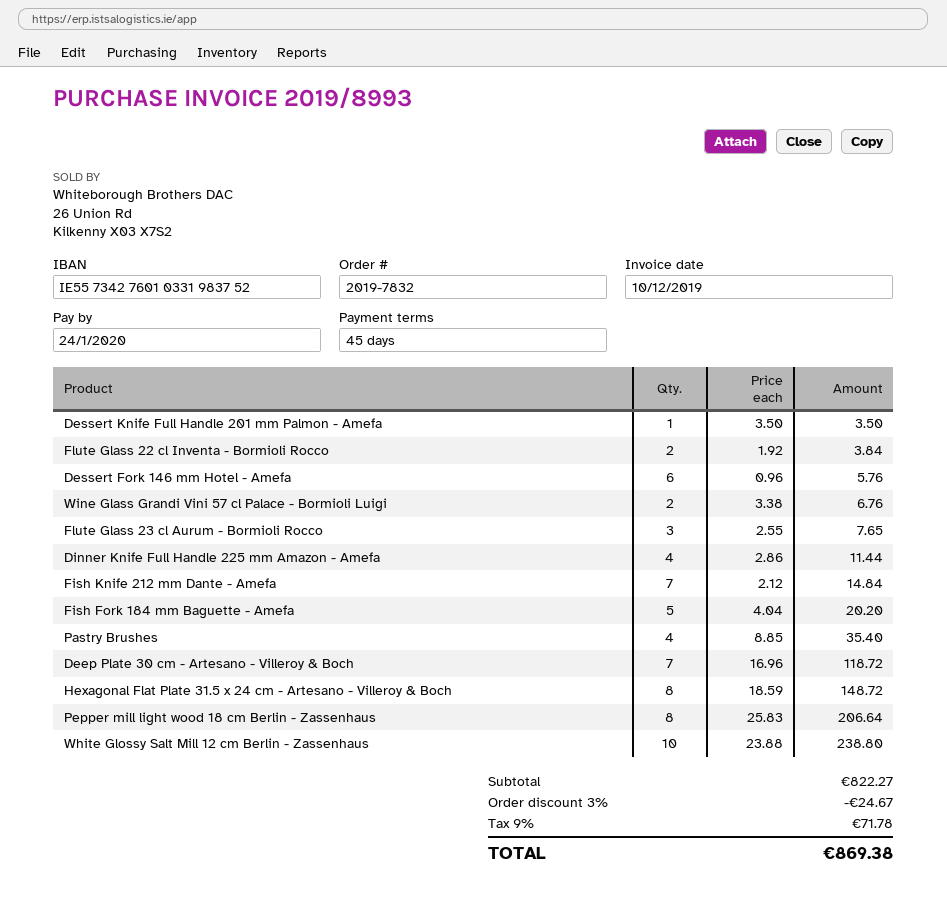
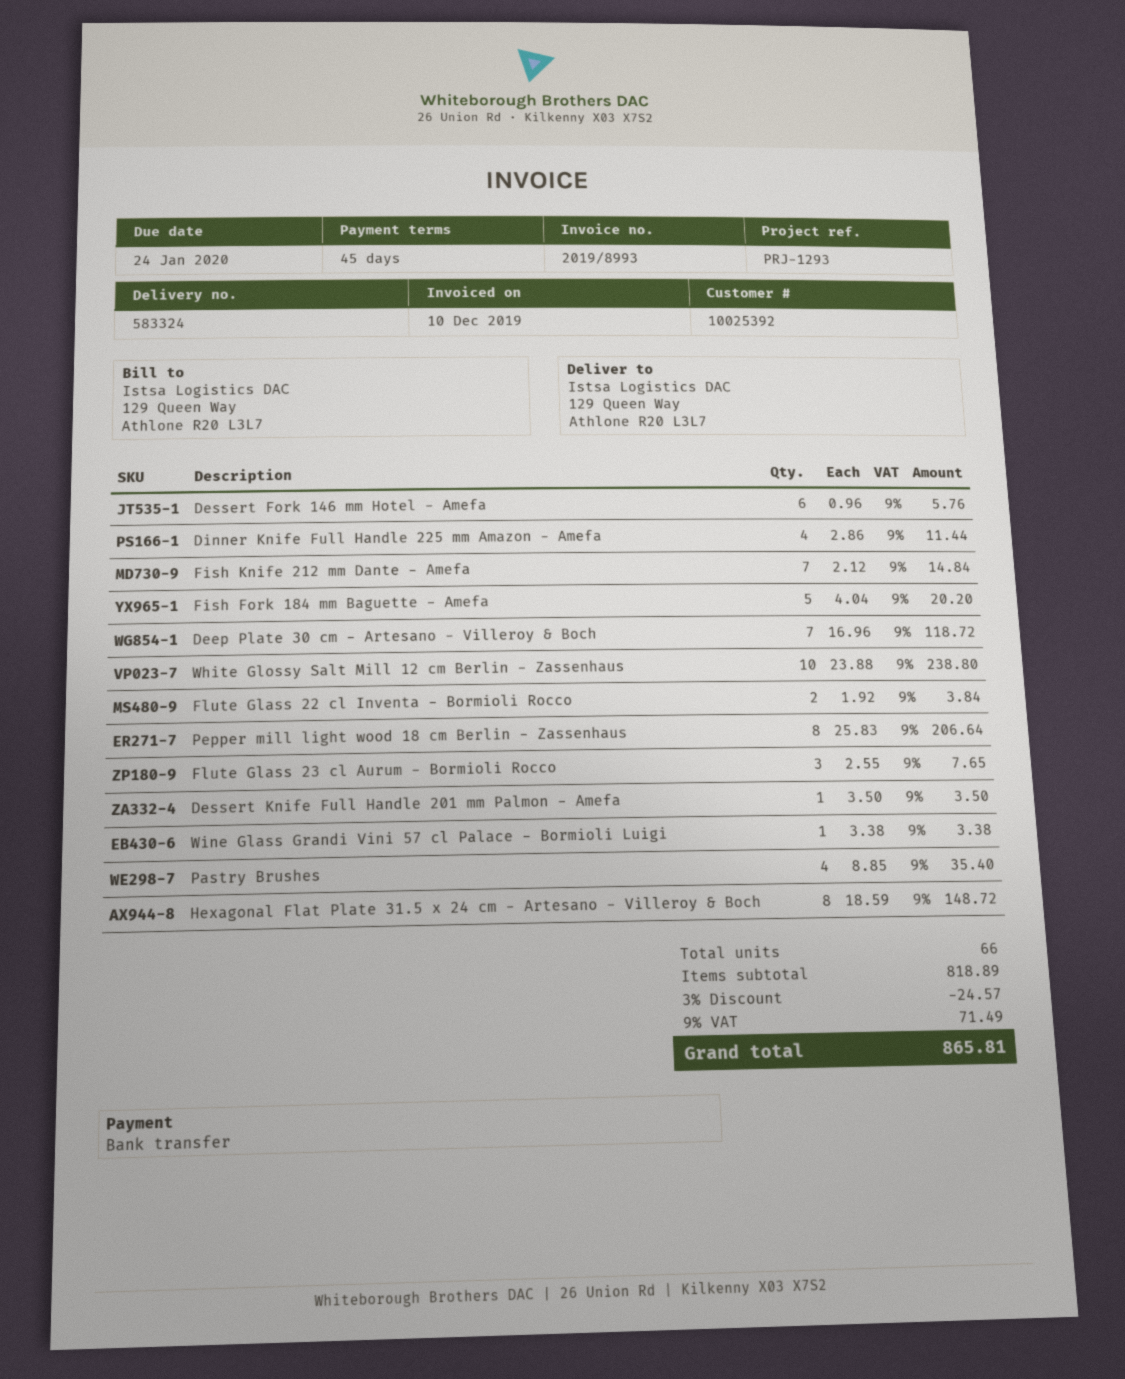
Wine Glass Grandi Vini 57 cl Palace - Bormioli Luigi: 2 x 3.38 = 6.76 -> 1 x 3.38 = 3.38
subtotal: 822.27 -> 818.89
discount: 3% = 24.67 -> 3% = 24.57
tax: 9% = 71.78 -> 9% = 71.49
total: 869.38 -> 865.81

